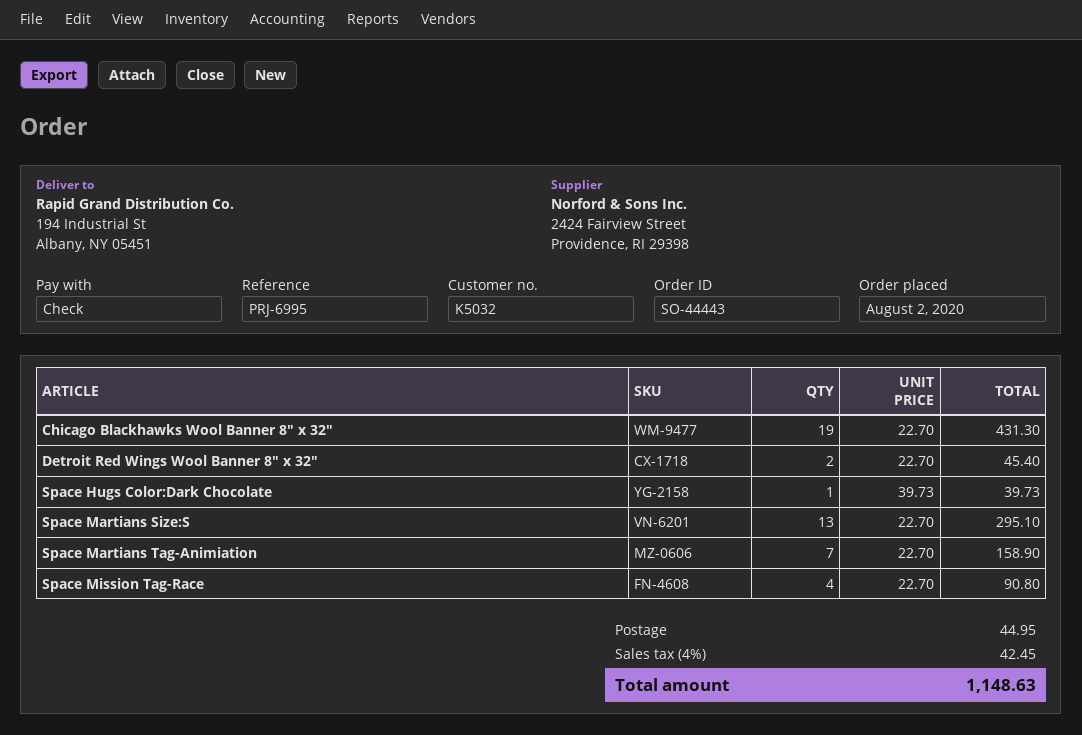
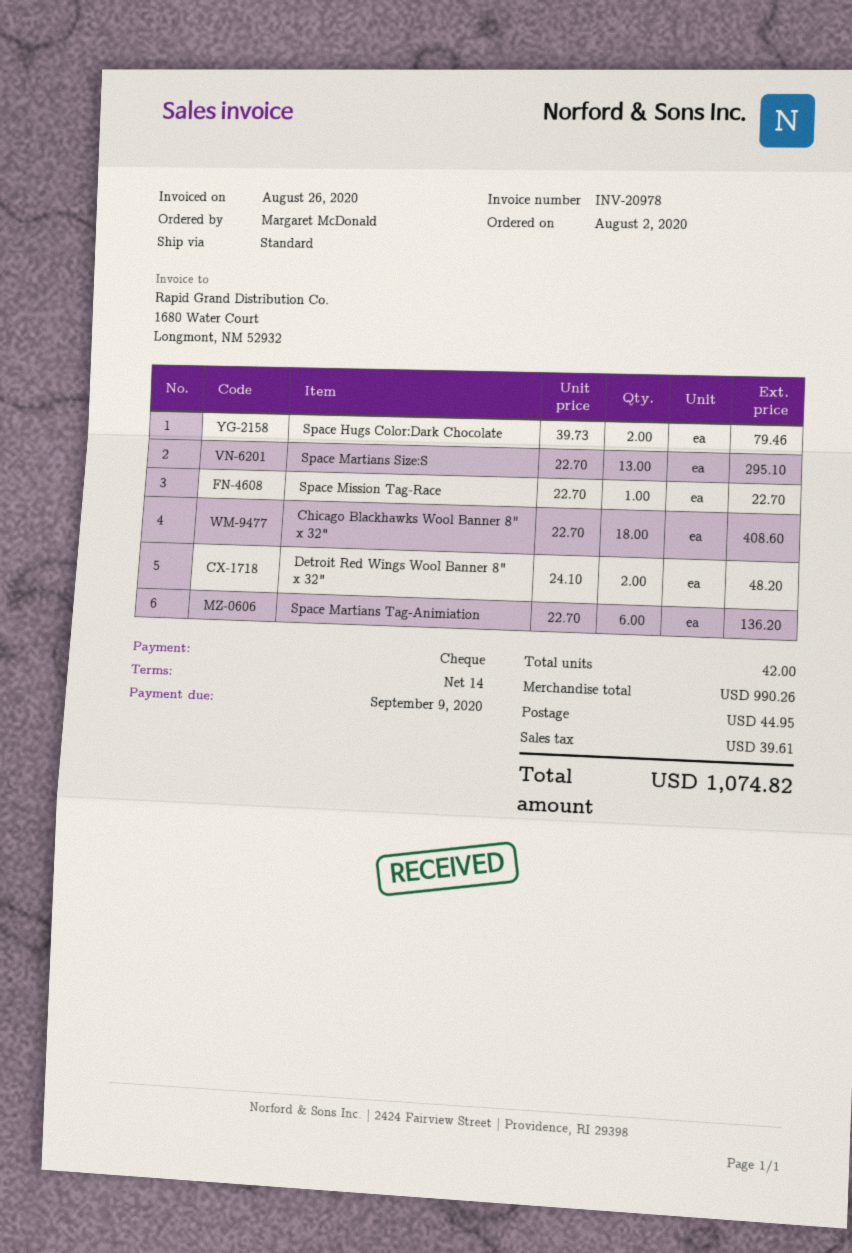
Chicago Blackhawks Wool Banner 8" x 32": 19 x 22.70 = 431.30 -> 18 x 22.70 = 408.60
Detroit Red Wings Wool Banner 8" x 32": 2 x 22.70 = 45.40 -> 2 x 24.10 = 48.20
Space Hugs Color:Dark Chocolate: 1 x 39.73 = 39.73 -> 2 x 39.73 = 79.46
Space Martians Tag-Animiation: 7 x 22.70 = 158.90 -> 6 x 22.70 = 136.20
Space Mission Tag-Race: 4 x 22.70 = 90.80 -> 1 x 22.70 = 22.70
tax: 42.45 -> 39.61
total: 1148.63 -> 1074.82

